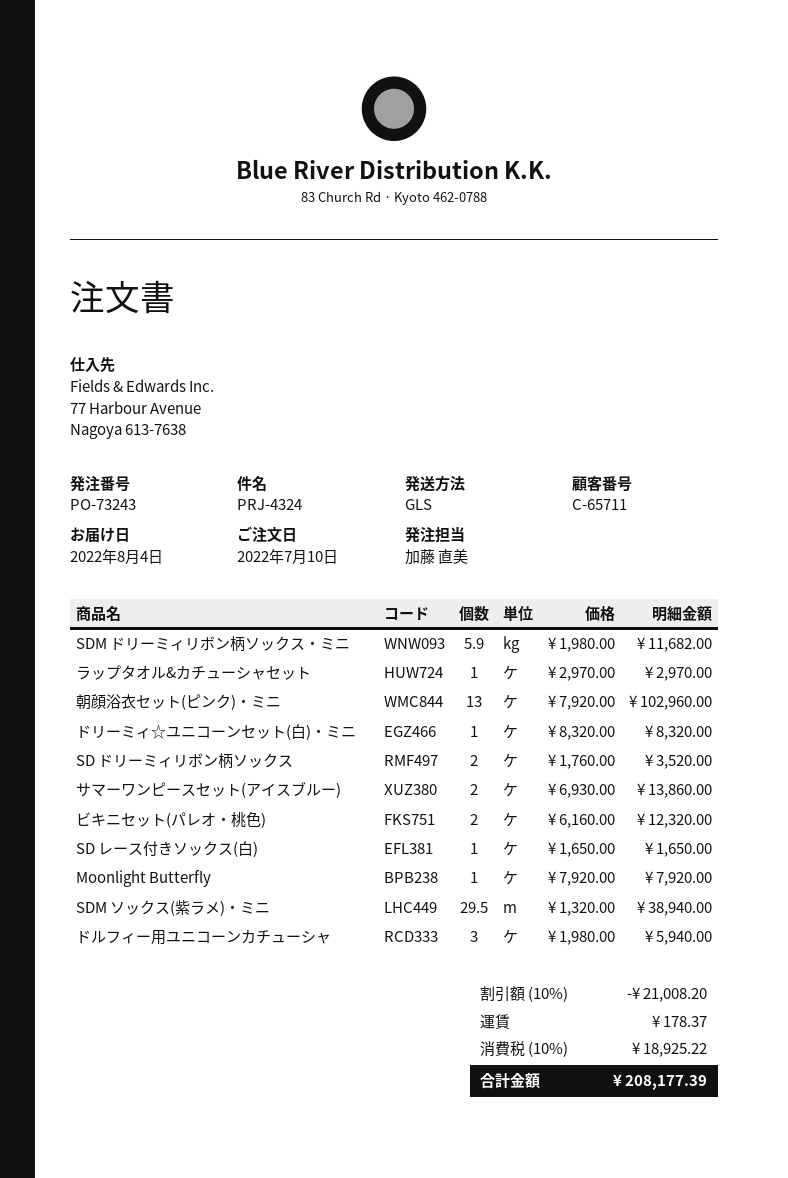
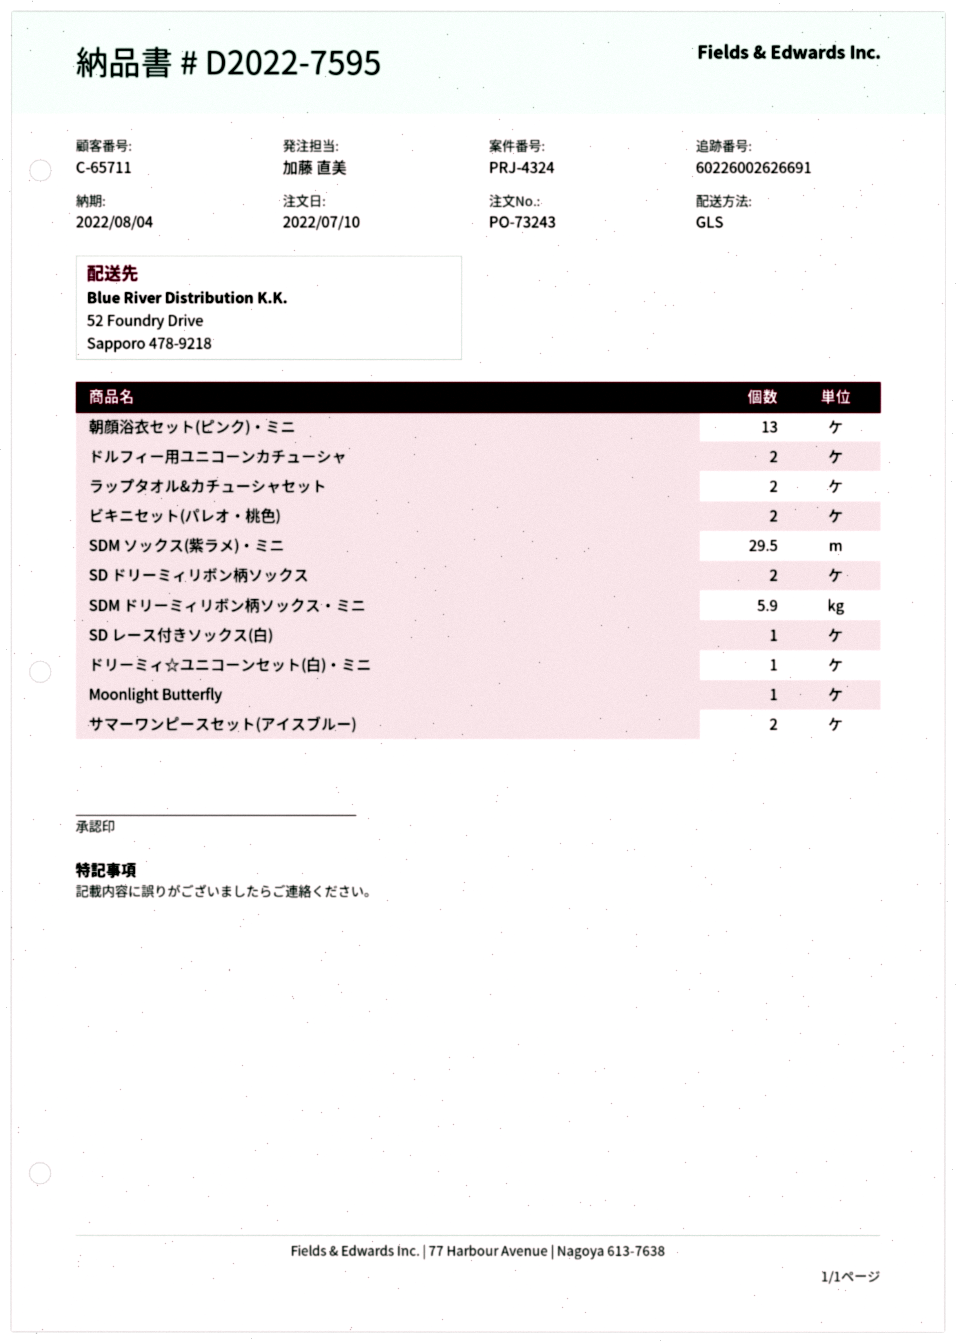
ラップタオル&カチューシャセット: 1 -> 2
ドルフィー用ユニコーンカチューシャ: 3 -> 2

